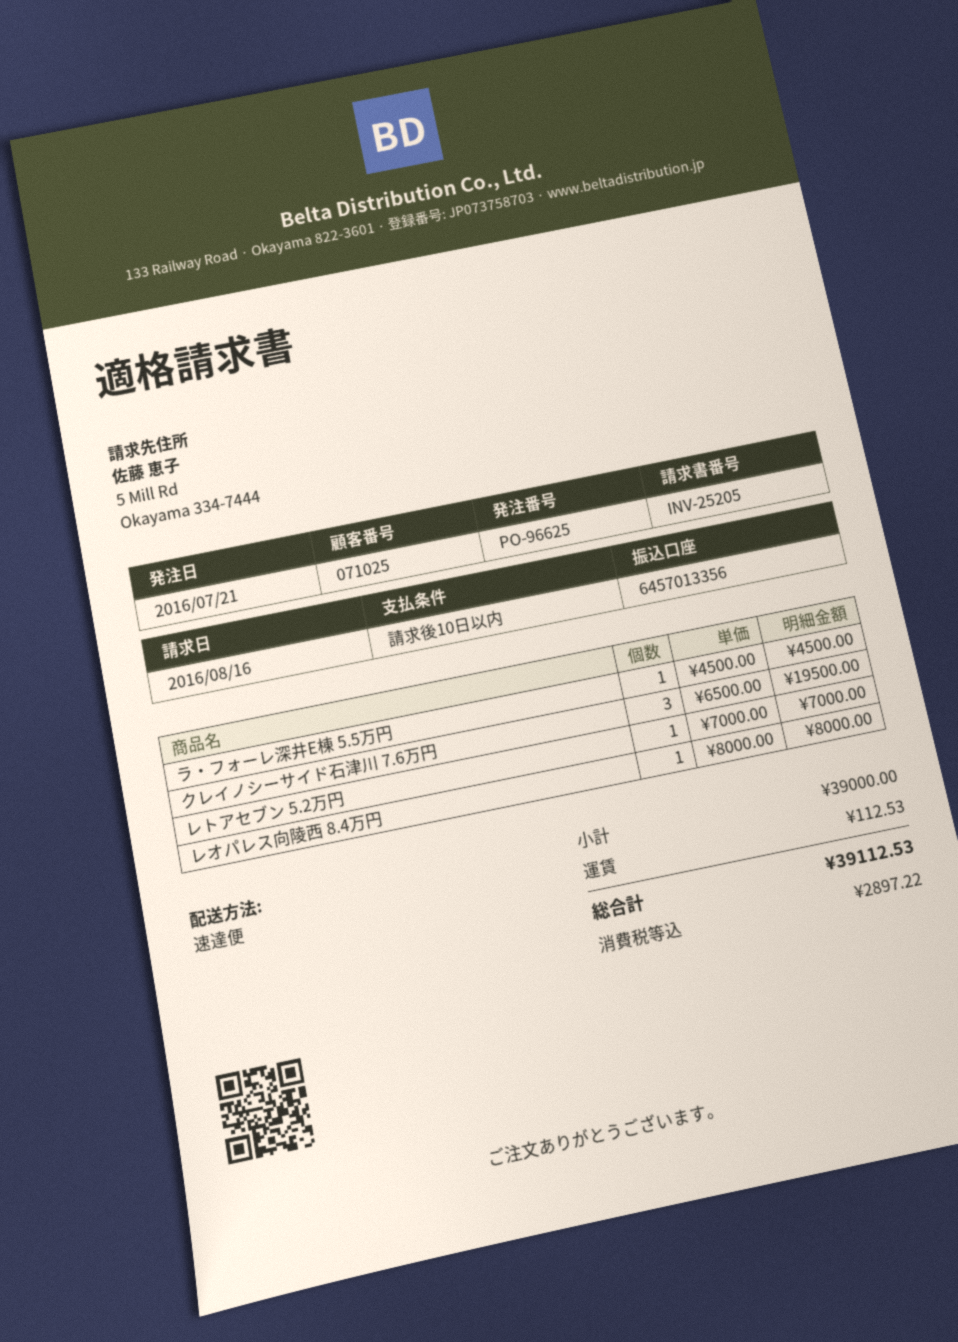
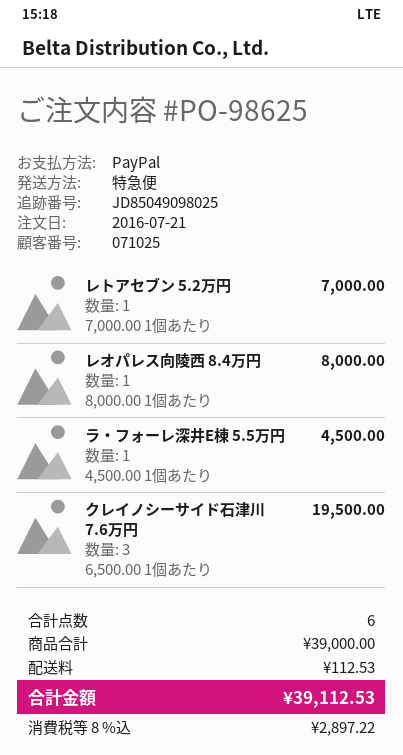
order number: PO-96625 -> PO-98625

